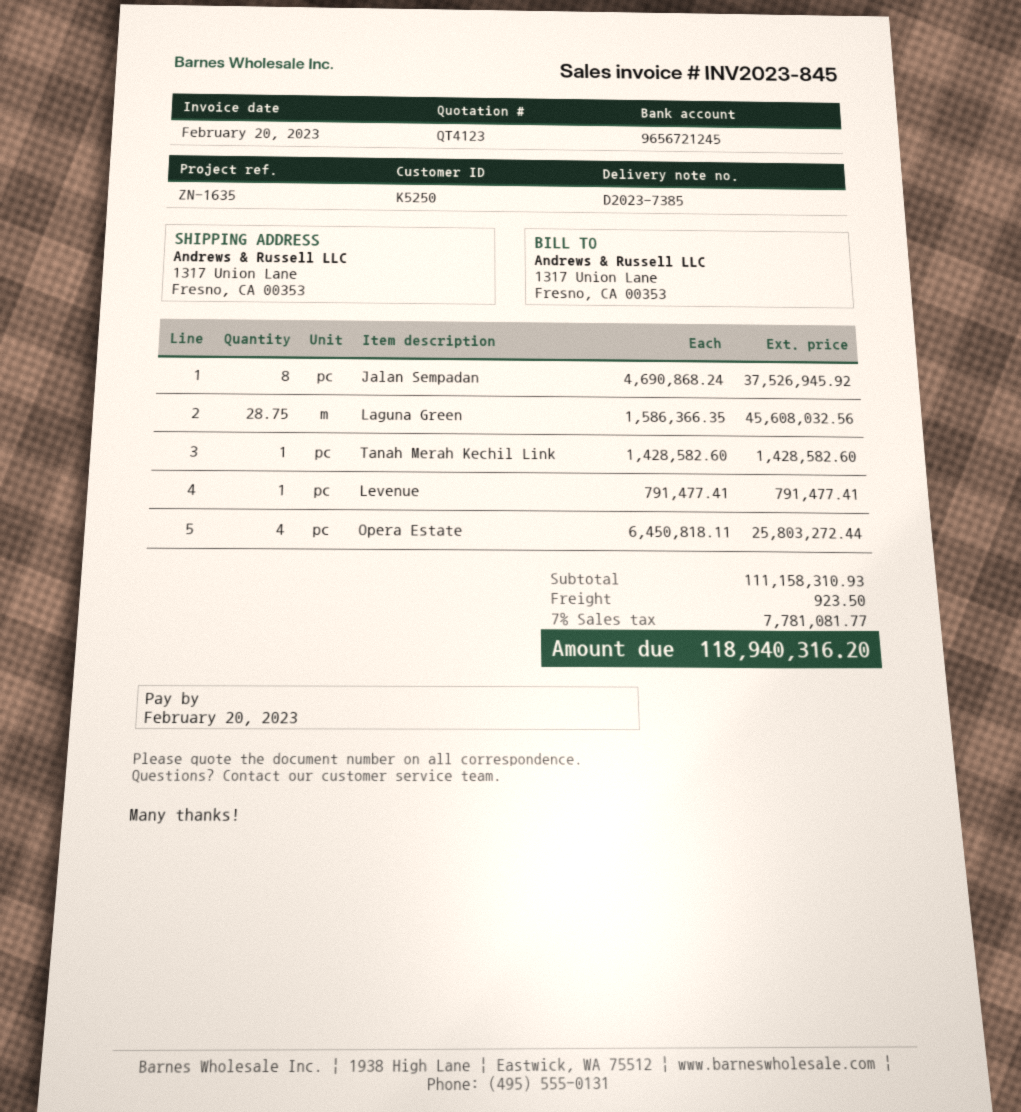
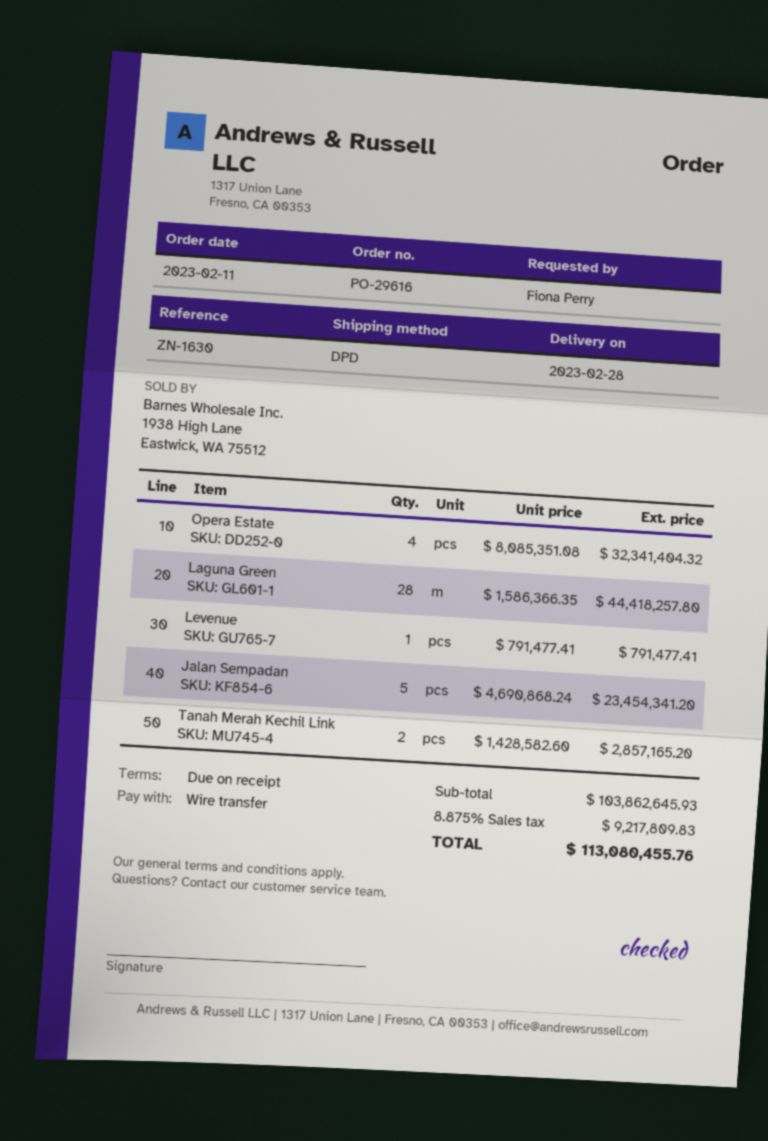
reference: ZN-1635 -> ZN-1630
Jalan Sempadan: 8 x 4690868.24 = 37526945.92 -> 5 x 4690868.24 = 23454341.20
Laguna Green: 28.75 x 1586366.35 = 45608032.56 -> 28 x 1586366.35 = 44418257.80
Tanah Merah Kechil Link: 1 x 1428582.60 = 1428582.60 -> 2 x 1428582.60 = 2857165.20
Opera Estate: 4 x 6450818.11 = 25803272.44 -> 4 x 8085351.08 = 32341404.32
subtotal: 111158310.93 -> 103862645.93
shipping: 923.50 -> none
tax: 7% = 7781081.77 -> 8.875% = 9217809.83
total: 118940316.20 -> 113080455.76

